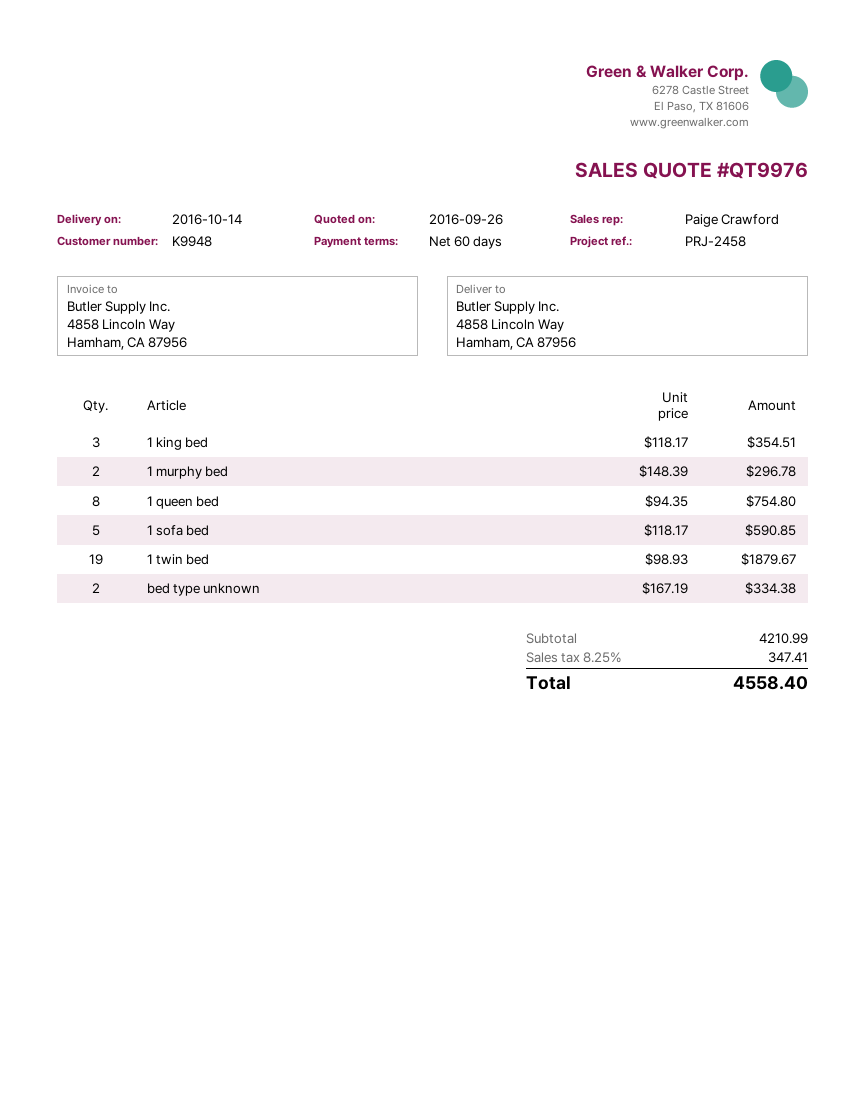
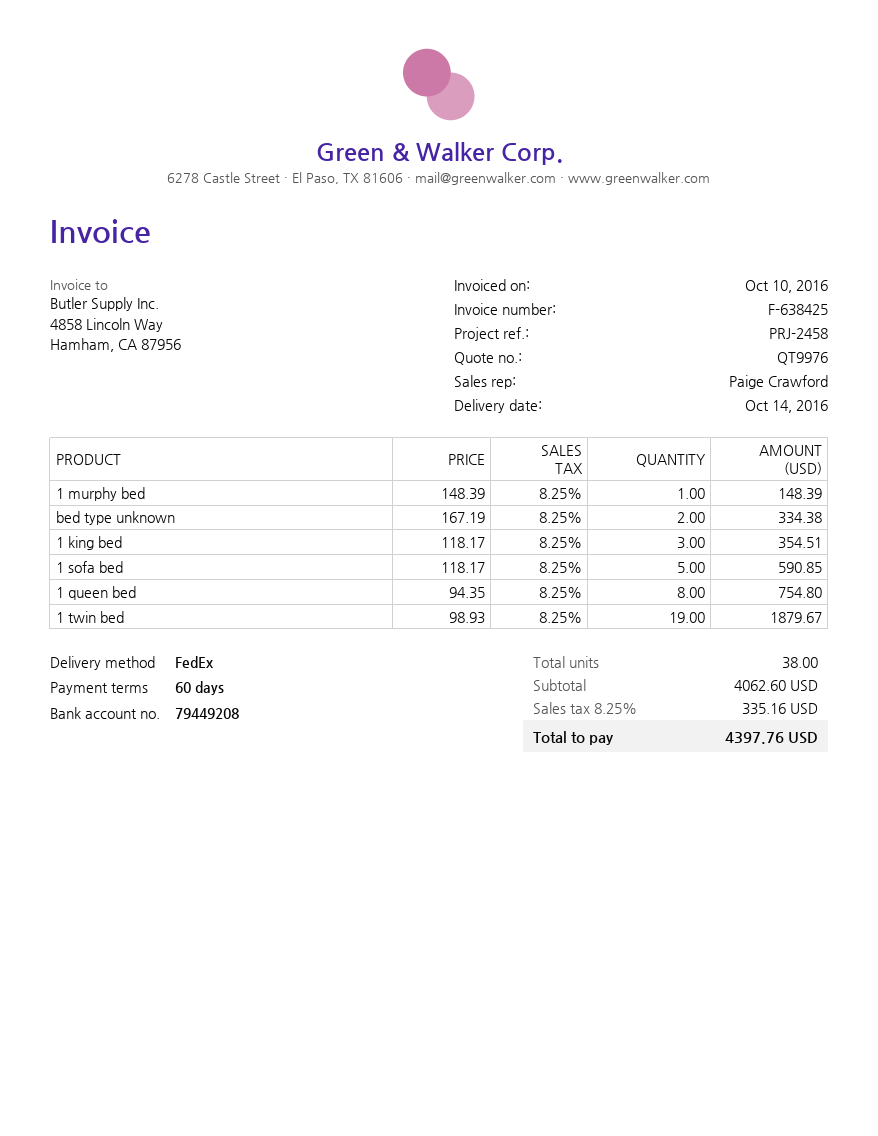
1 murphy bed: 2 x 148.39 = 296.78 -> 1 x 148.39 = 148.39
subtotal: 4210.99 -> 4062.60
tax: 8.25% = 347.41 -> 8.25% = 335.16
total: 4558.40 -> 4397.76

